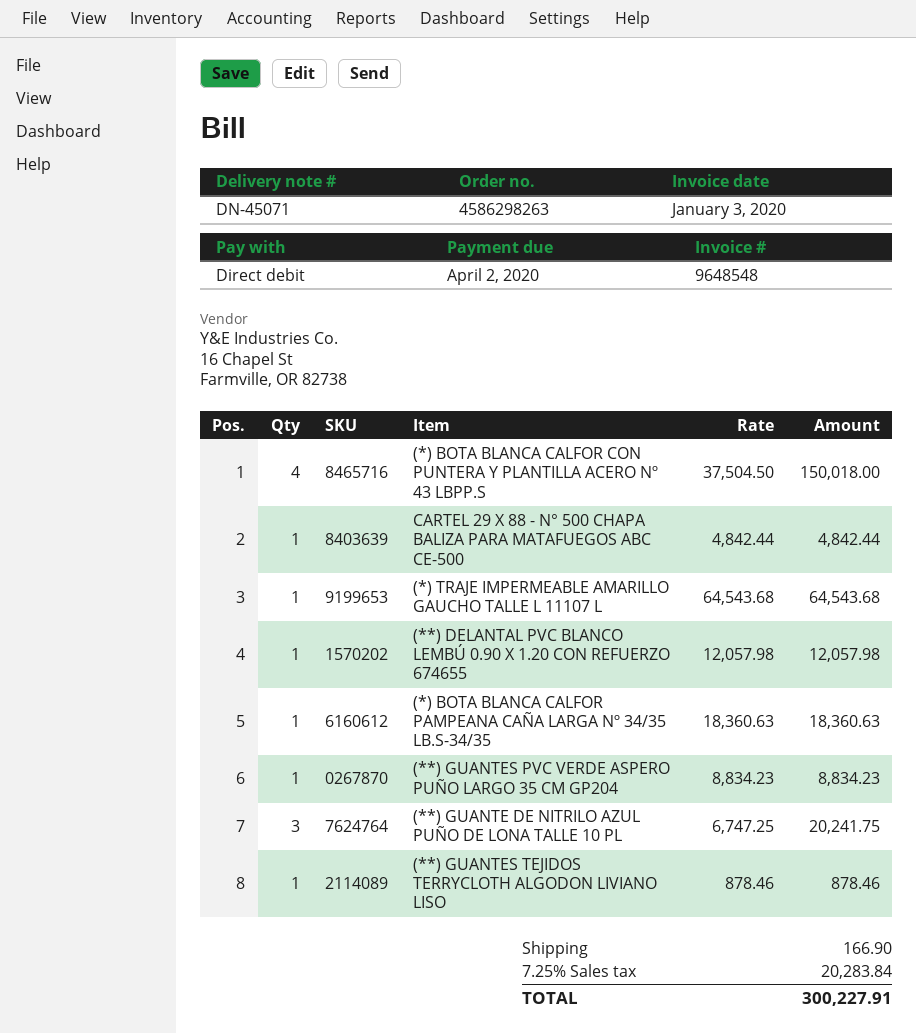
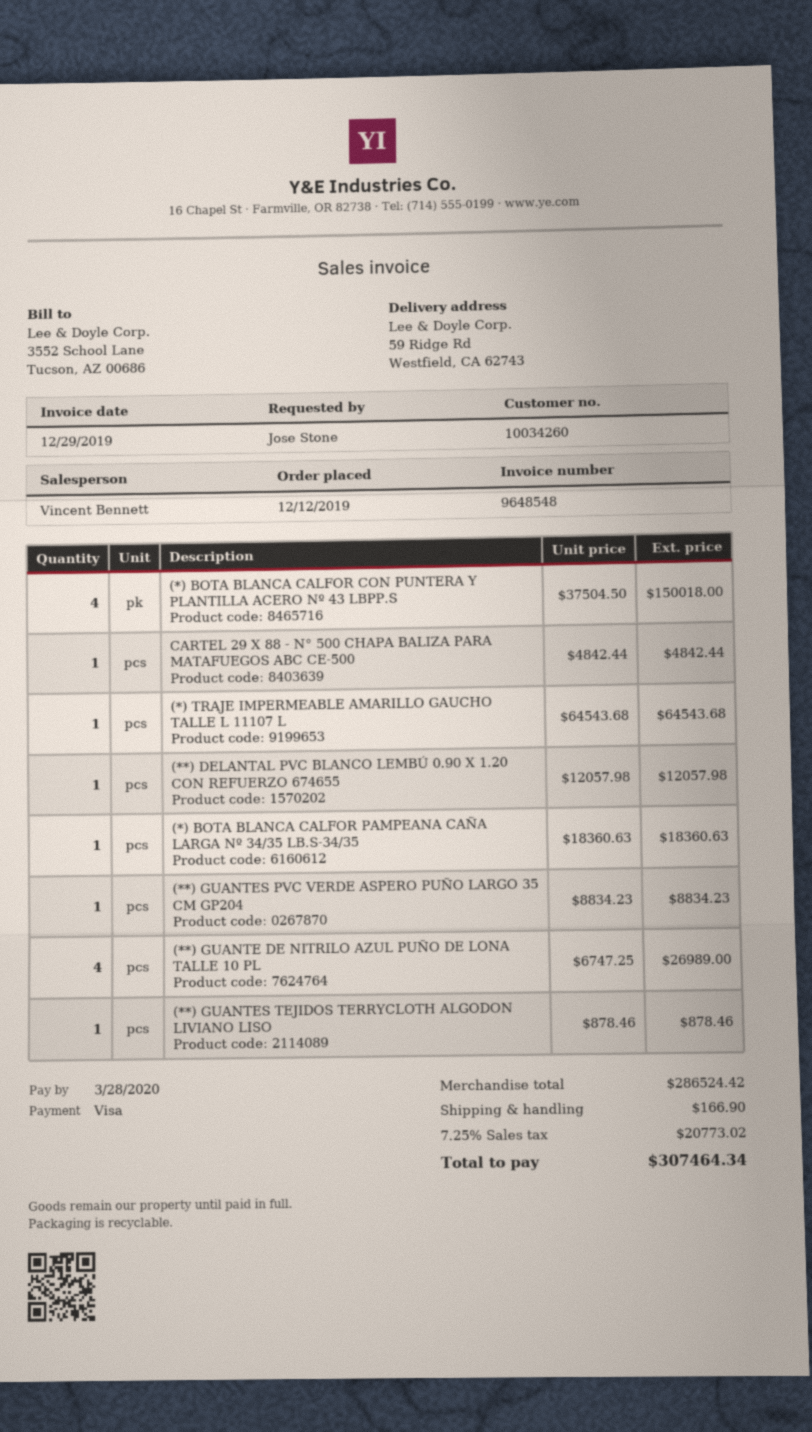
invoice date: 2020-01-03 -> 2019-12-29
due date: 2020-04-02 -> 2020-03-28
payment method: direct debit -> Visa
(**) GUANTE DE NITRILO AZUL PUÑO DE LONA TALLE 10 PL: 3 x 6747.25 = 20241.75 -> 4 x 6747.25 = 26989.00
tax: 7.25% = 20283.84 -> 7.25% = 20773.02
total: 300227.91 -> 307464.34

